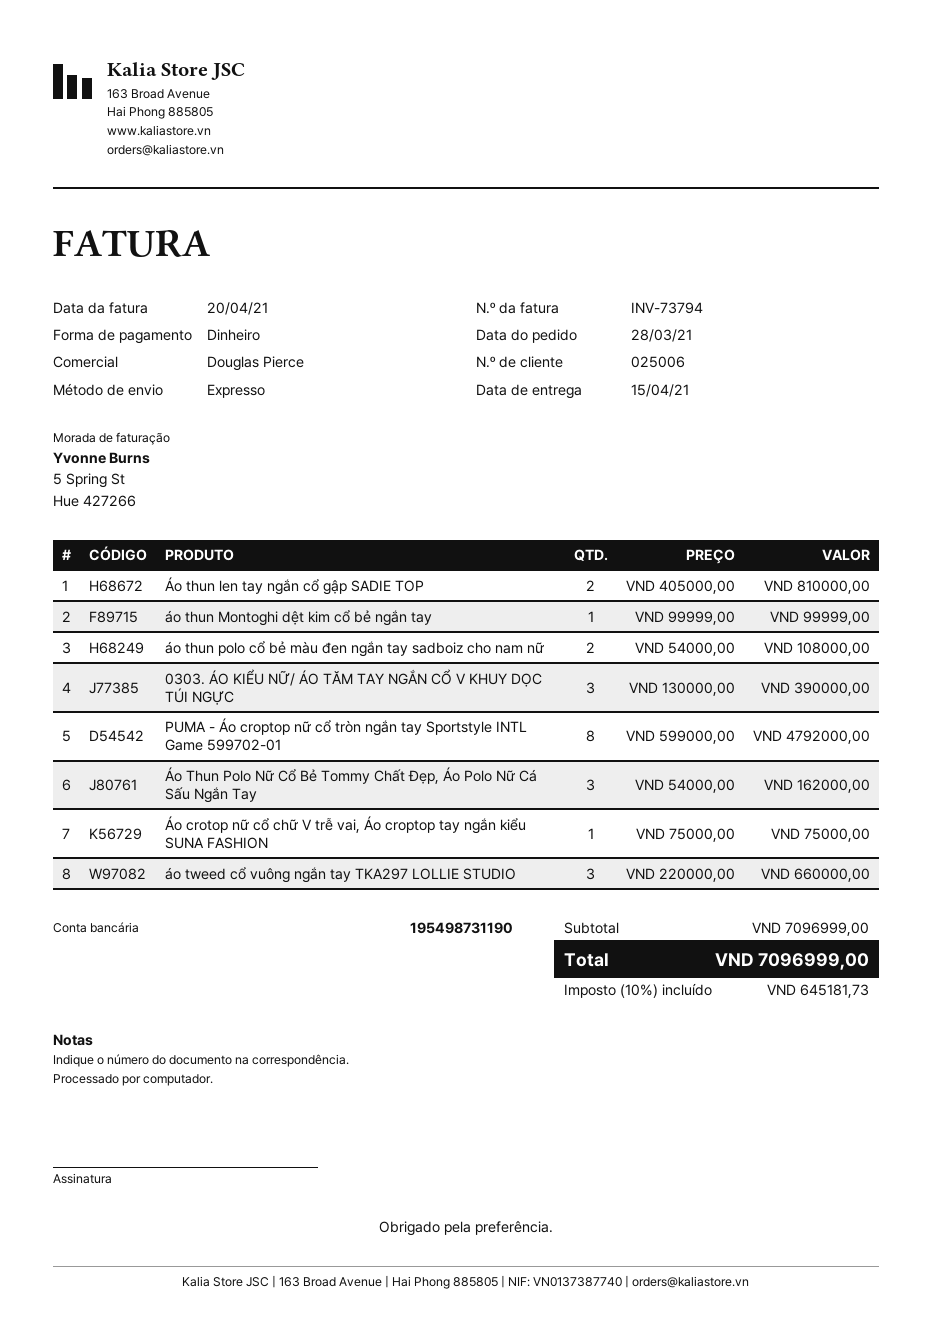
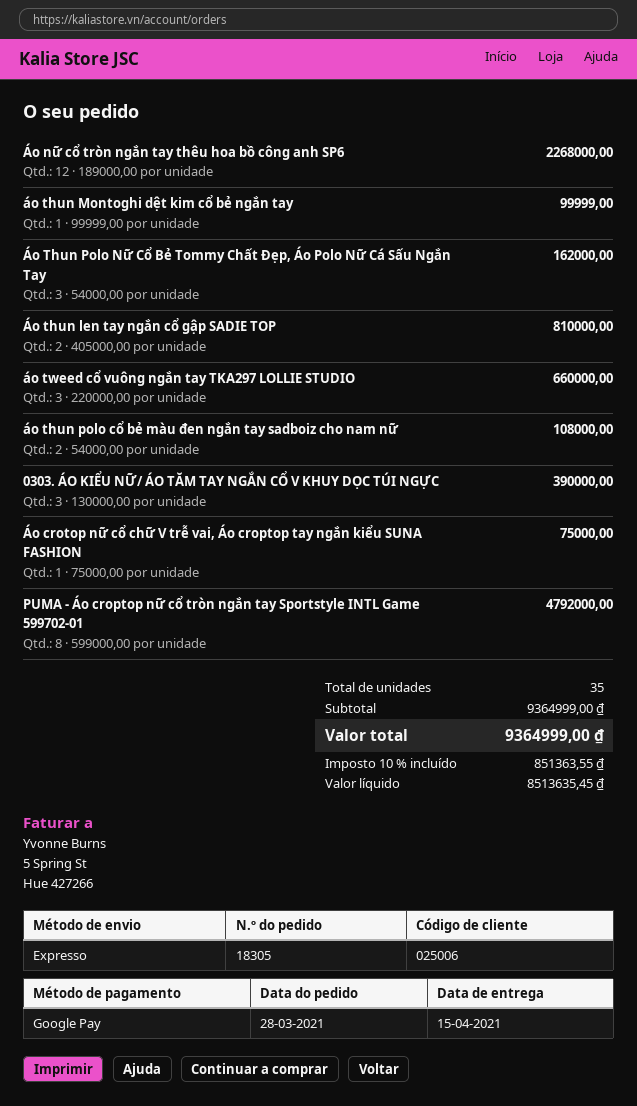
payment method: cash -> Google Pay
Áo nữ cổ tròn ngắn tay thêu hoa bồ công anh SP6: none -> 12 x 189000.00 = 2268000.00
subtotal: 7096999.00 -> 9364999.00
tax: 10% = 645181.73 -> 10% = 851363.55
total: 7096999.00 -> 9364999.00

